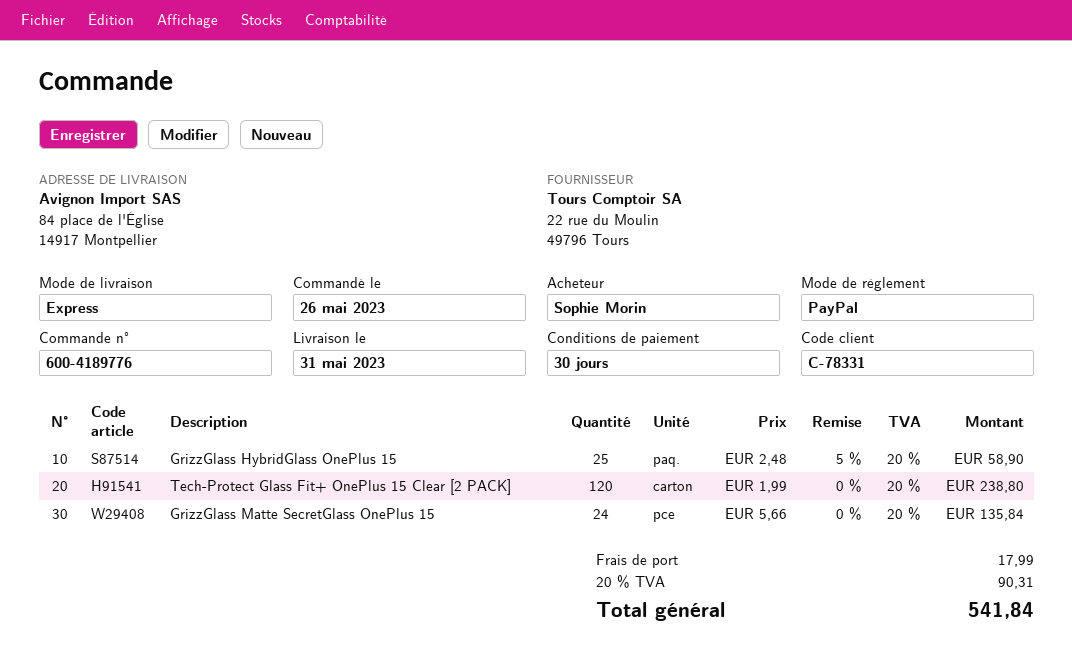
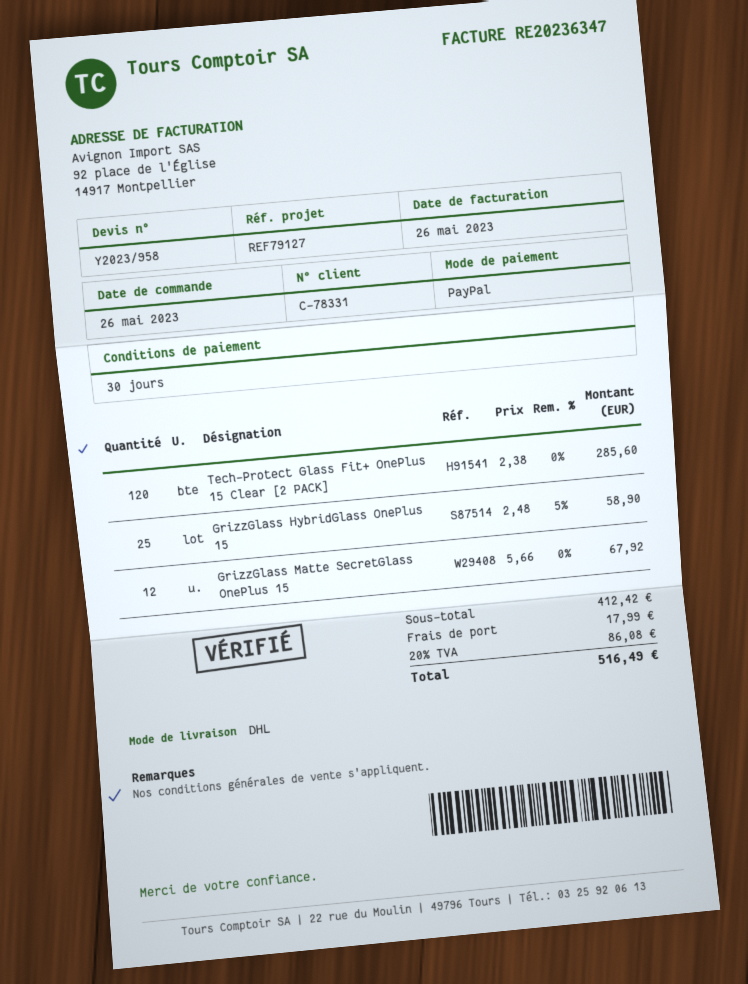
shipping method: express -> DHL
Tech-Protect Glass Fit+ OnePlus 15 Clear [2 PACK]: 120 x 1.99 = 238.80 -> 120 x 2.38 = 285.60
GrizzGlass Matte SecretGlass OnePlus 15: 24 x 5.66 = 135.84 -> 12 x 5.66 = 67.92
tax: 20% = 90.31 -> 20% = 86.08
total: 541.84 -> 516.49

